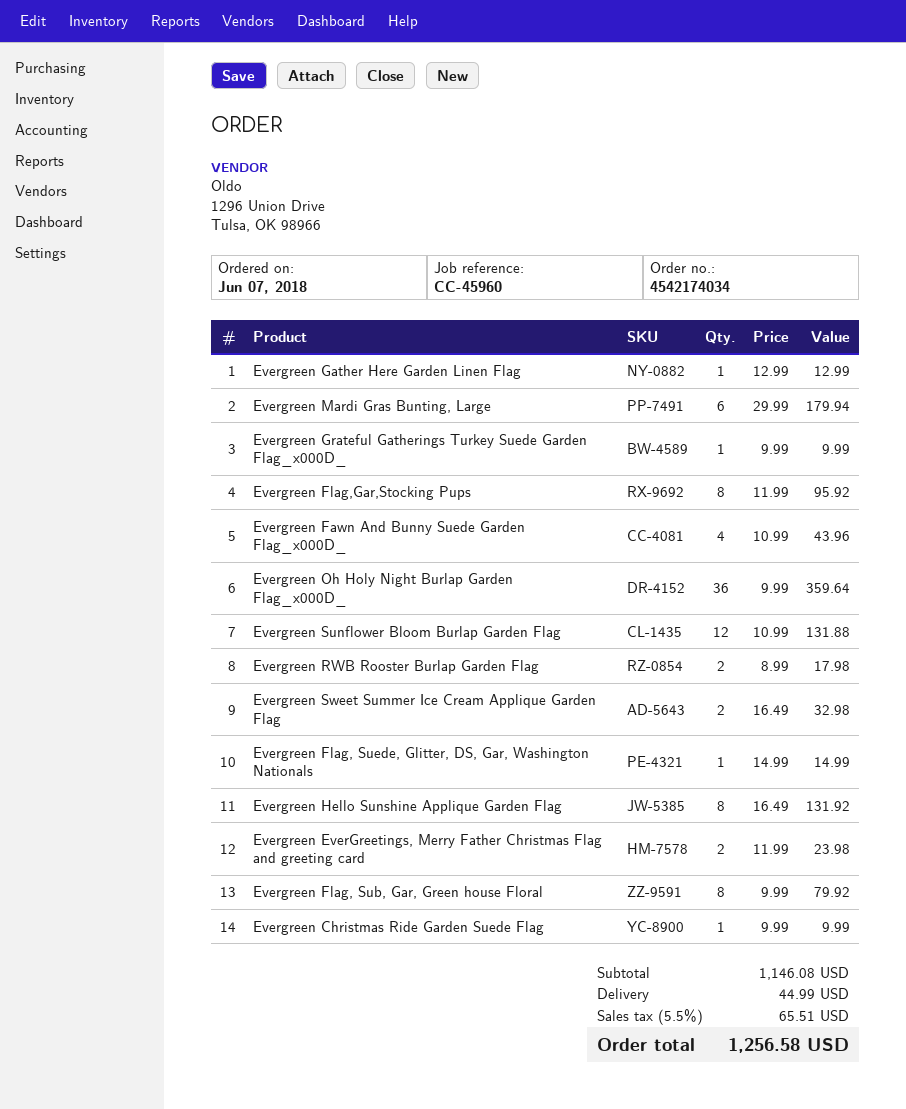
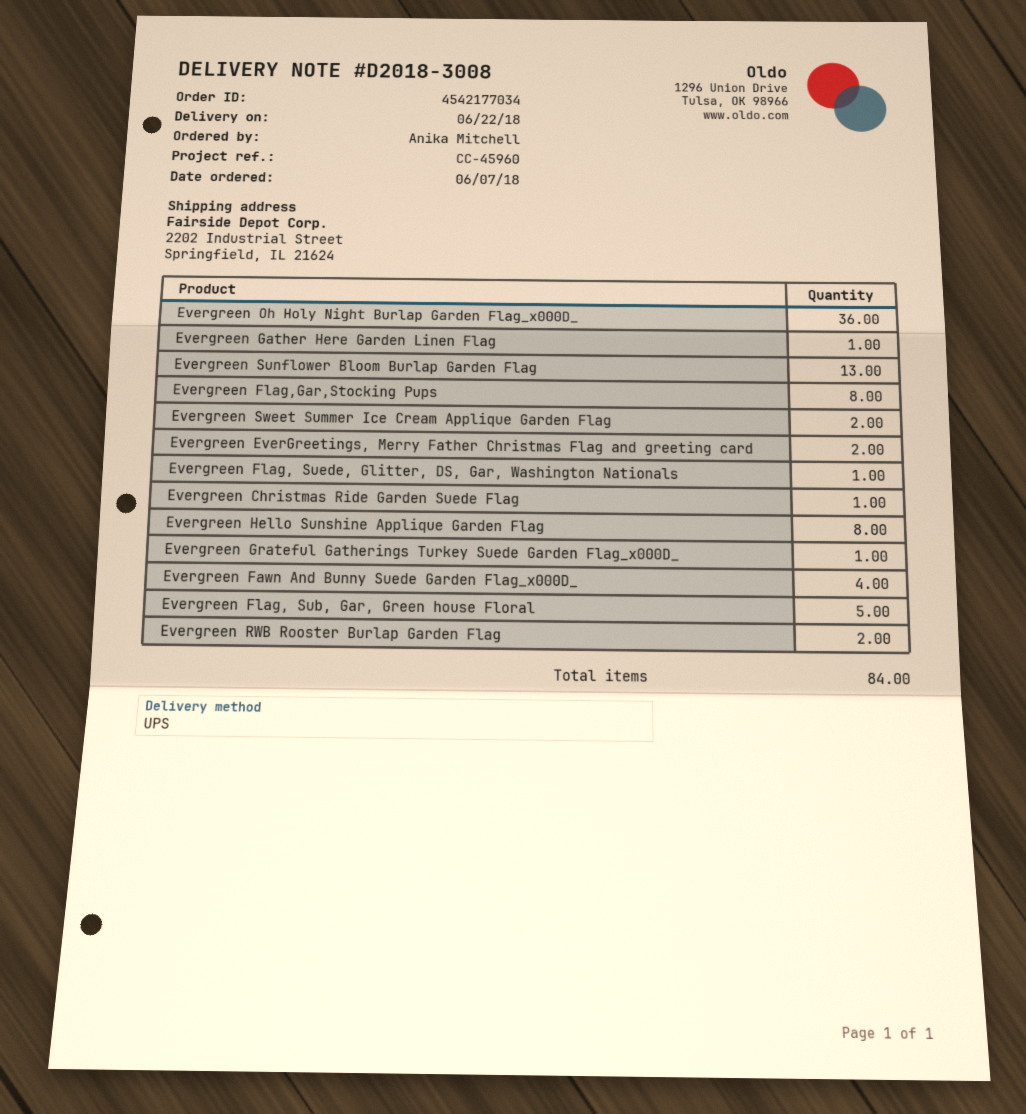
order number: 4542174034 -> 4542177034
Evergreen Mardi Gras Bunting, Large: 6 -> none
Evergreen Sunflower Bloom Burlap Garden Flag: 12 -> 13
Evergreen Flag, Sub, Gar, Green house Floral: 8 -> 5

